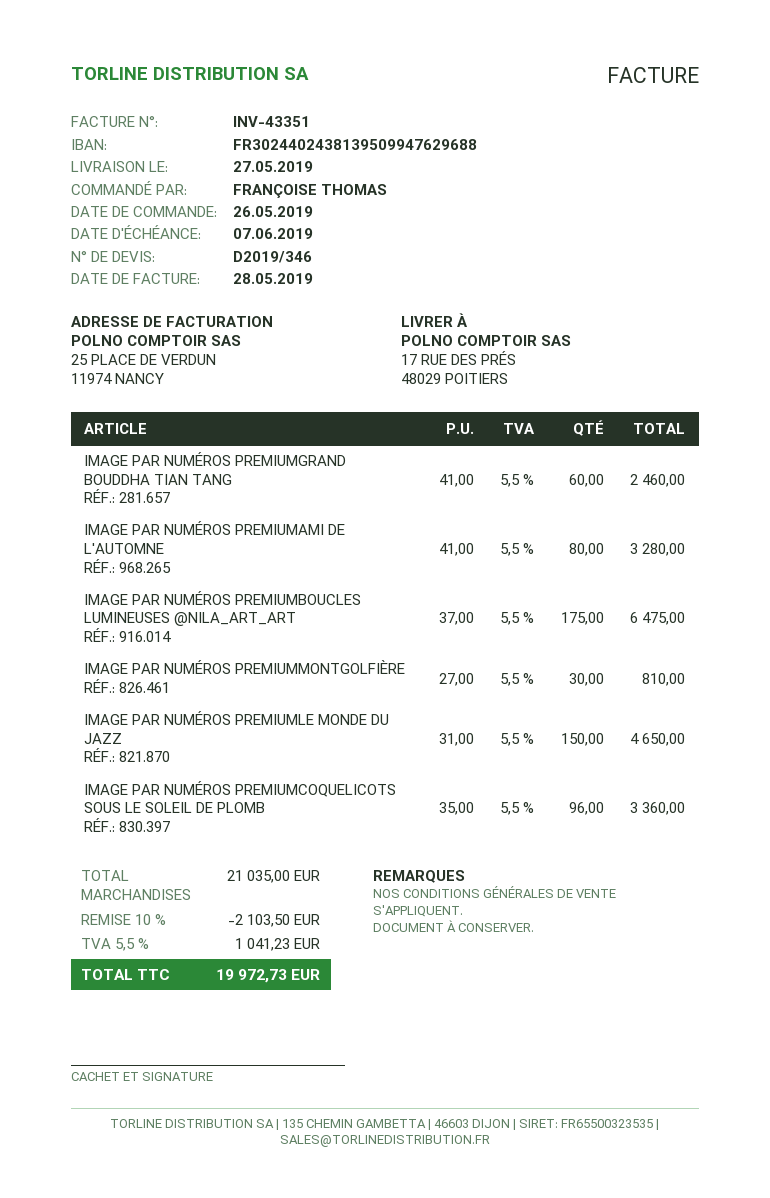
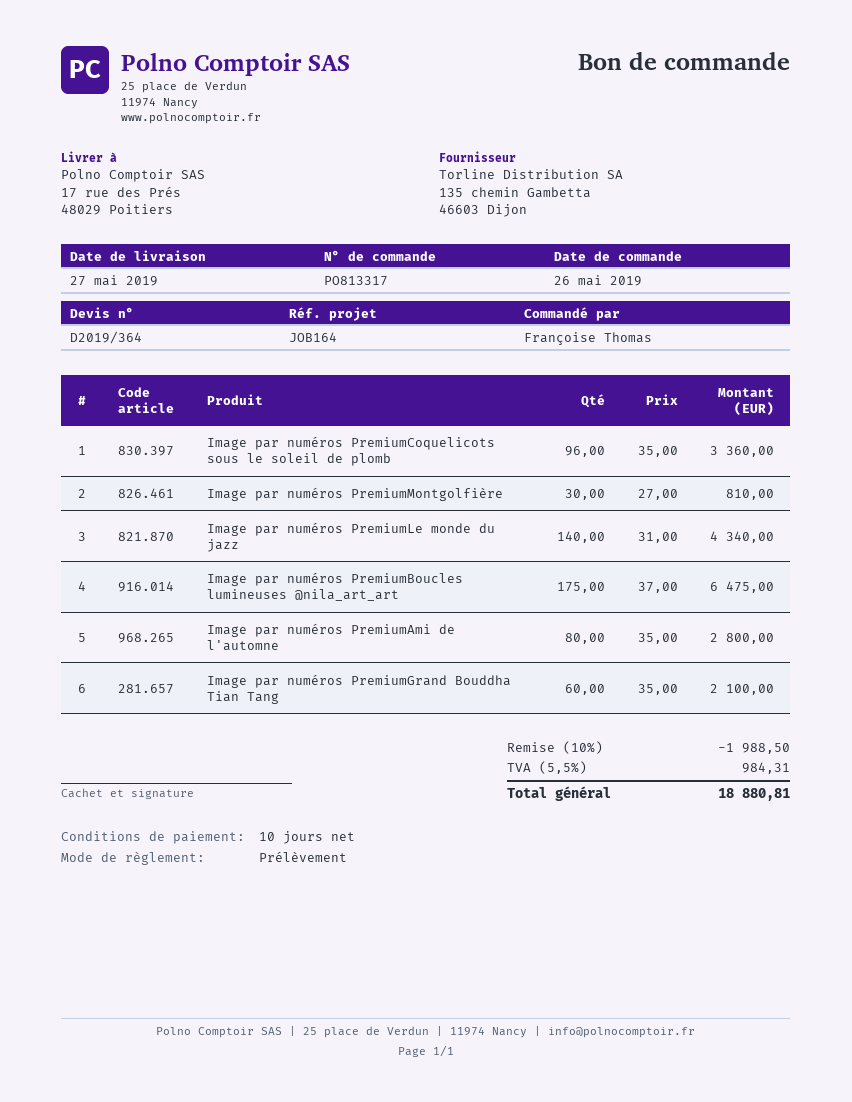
quote number: D2019/346 -> D2019/364
IMAGE PAR NUMÉROS PREMIUMGRAND BOUDDHA TIAN TANG: 60 x 41.00 = 2460.00 -> 60 x 35.00 = 2100.00
IMAGE PAR NUMÉROS PREMIUMAMI DE L'AUTOMNE: 80 x 41.00 = 3280.00 -> 80 x 35.00 = 2800.00
IMAGE PAR NUMÉROS PREMIUMLE MONDE DU JAZZ: 150 x 31.00 = 4650.00 -> 140 x 31.00 = 4340.00
discount: 10% = 2103.50 -> 10% = 1988.50
tax: 5.5% = 1041.23 -> 5.5% = 984.31
total: 19972.73 -> 18880.81

